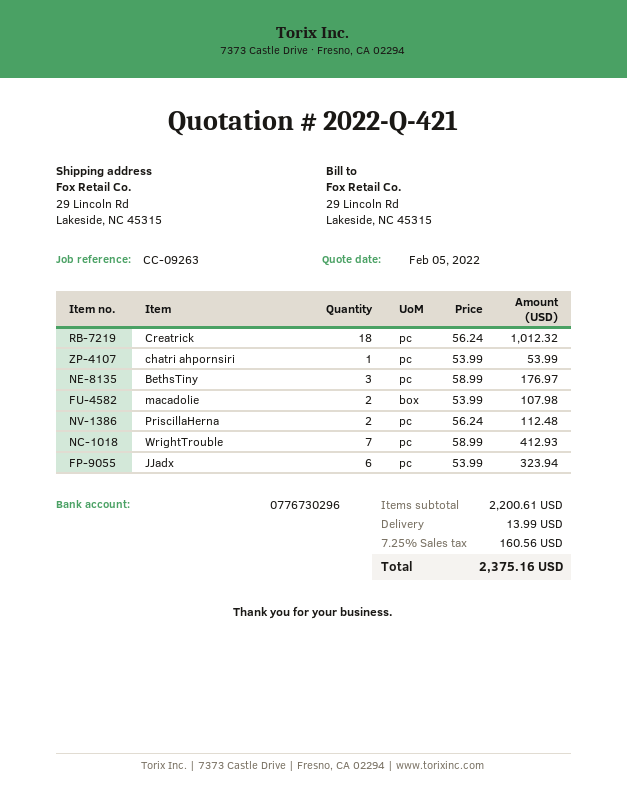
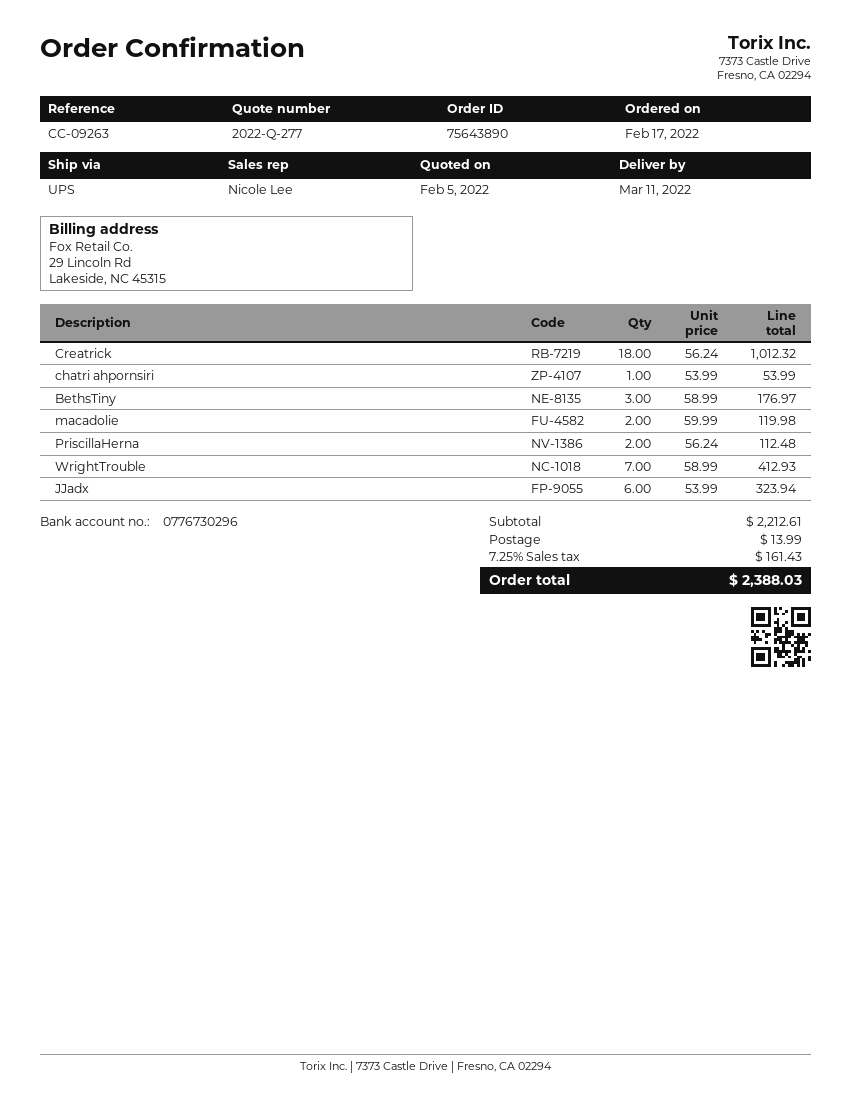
quote number: 2022-Q-421 -> 2022-Q-277
macadolie: 2 x 53.99 = 107.98 -> 2 x 59.99 = 119.98
subtotal: 2200.61 -> 2212.61
tax: 7.25% = 160.56 -> 7.25% = 161.43
total: 2375.16 -> 2388.03

